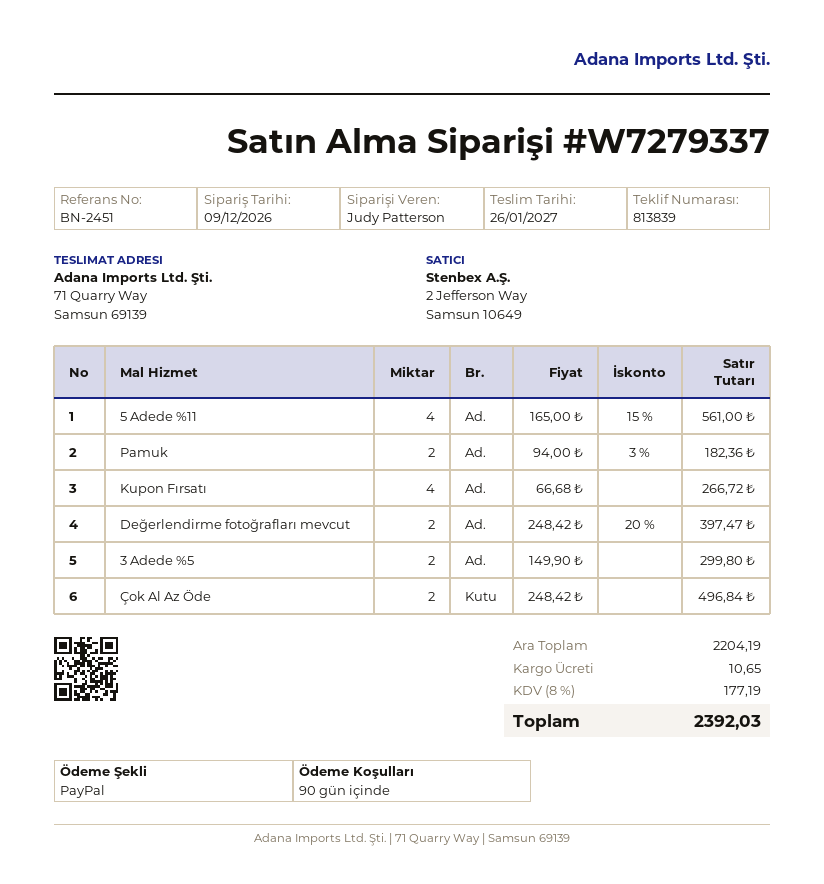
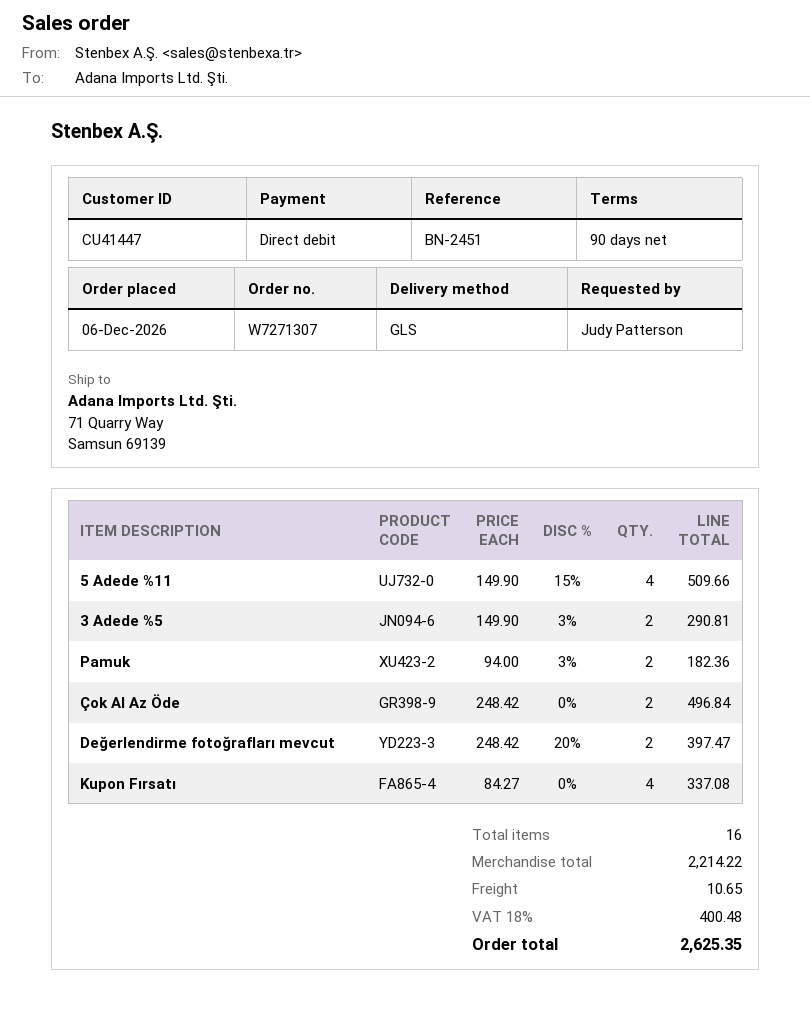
order number: W7279337 -> W7271307
order date: 2026-12-09 -> 2026-12-06
payment method: PayPal -> direct debit
5 Adede %11: 4 x 165.00 - 15% = 561.00 -> 4 x 149.90 - 15% = 509.66
Kupon Fırsatı: 4 x 66.68 = 266.72 -> 4 x 84.27 = 337.08
3 Adede %5: 2 x 149.90 = 299.80 -> 2 x 149.90 - 3% = 290.81
subtotal: 2204.19 -> 2214.22
tax: 8% = 177.19 -> 18% = 400.48
total: 2392.03 -> 2625.35

